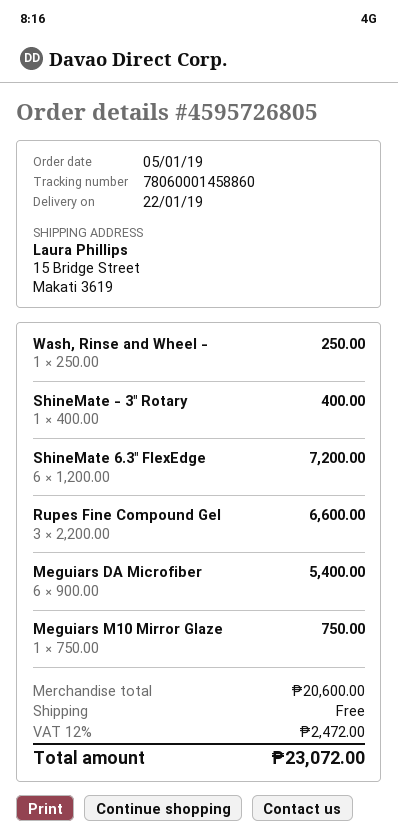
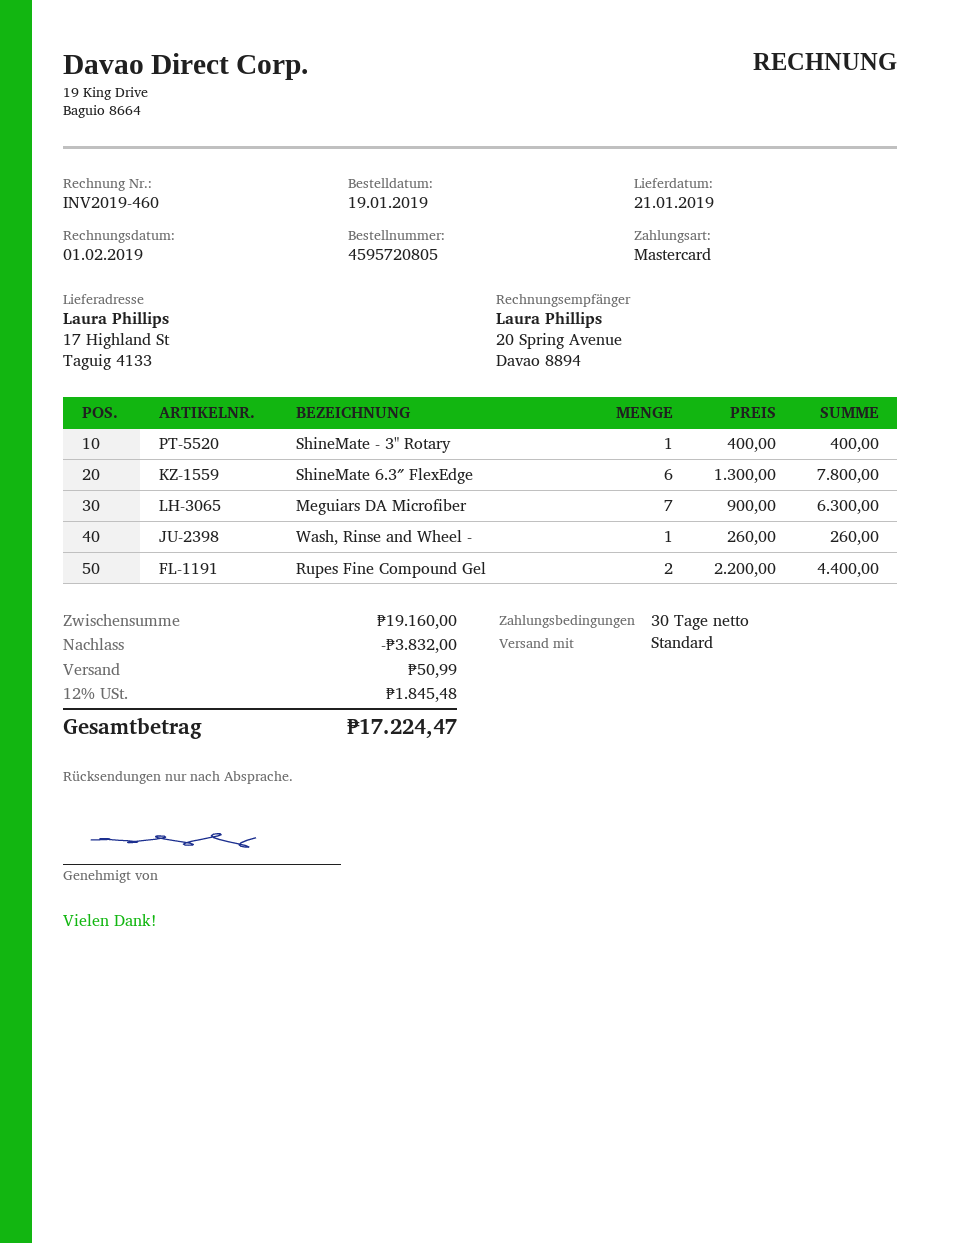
order number: 4595726805 -> 4595720805
order date: 2019-01-05 -> 2019-01-19
delivery date: 2019-01-22 -> 2019-01-21
ship to: 15 Bridge Street, Makati 3619 -> 17 Highland St, Taguig 4133
Wash, Rinse and Wheel -: 1 x 250.00 = 250.00 -> 1 x 260.00 = 260.00
ShineMate 6.3″ FlexEdge: 6 x 1200.00 = 7200.00 -> 6 x 1300.00 = 7800.00
Rupes Fine Compound Gel: 3 x 2200.00 = 6600.00 -> 2 x 2200.00 = 4400.00
Meguiars DA Microfiber: 6 x 900.00 = 5400.00 -> 7 x 900.00 = 6300.00
Meguiars M10 Mirror Glaze: 1 x 750.00 = 750.00 -> none
subtotal: 20600.00 -> 19160.00
discount: none -> 3832.00
shipping: 0.00 -> 50.99
tax: 12% = 2472.00 -> 12% = 1845.48
total: 23072.00 -> 17224.47

